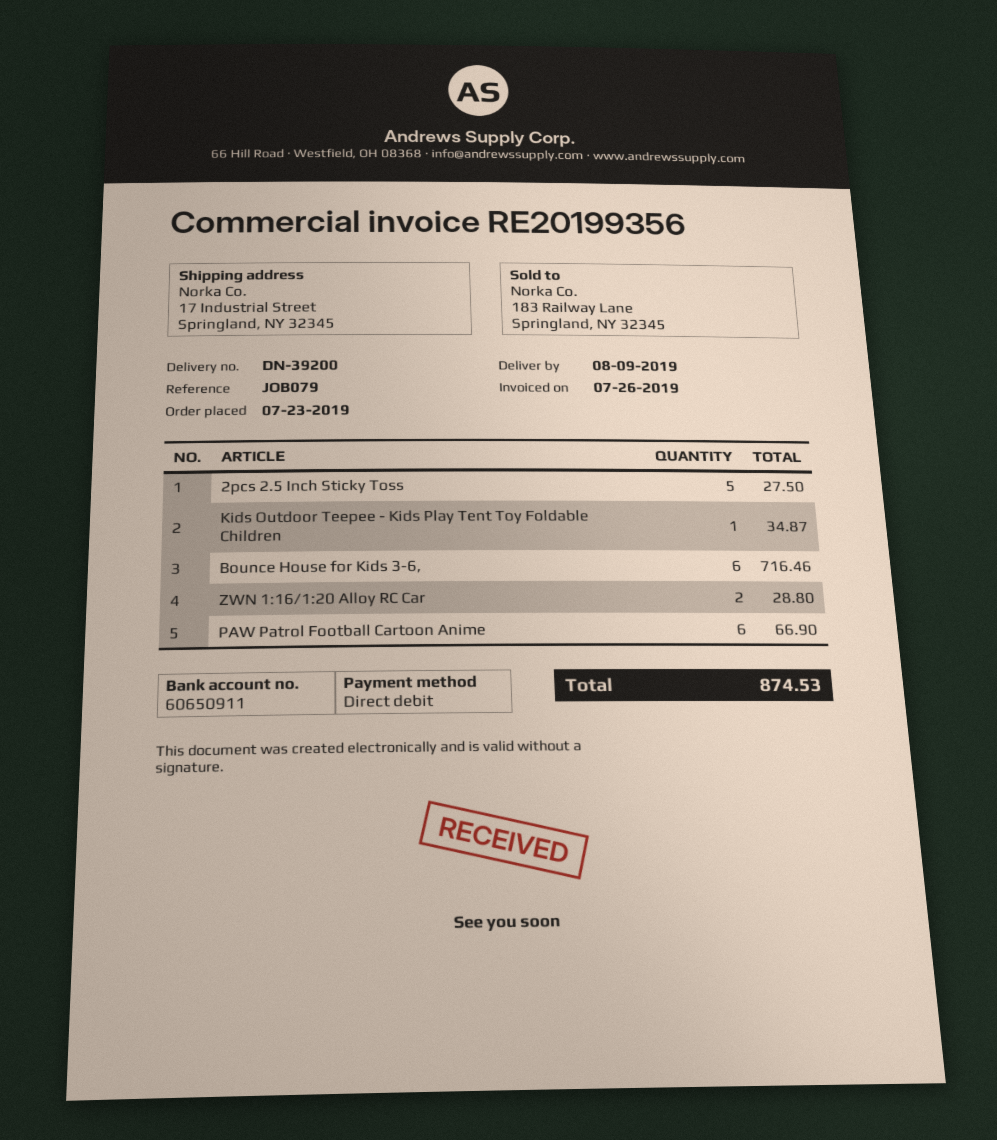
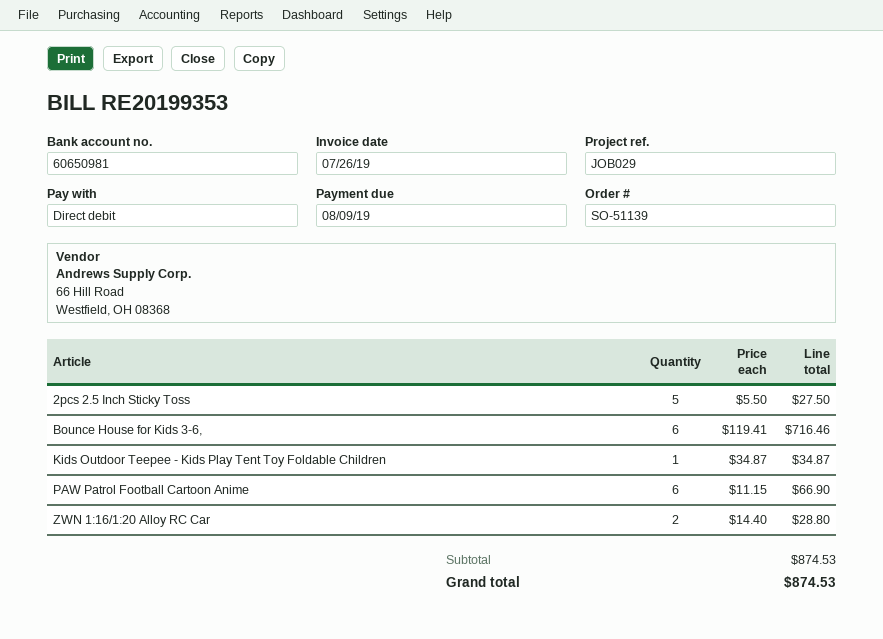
invoice number: RE20199356 -> RE20199353
reference: JOB079 -> JOB029
bank account: 60650911 -> 60650981

